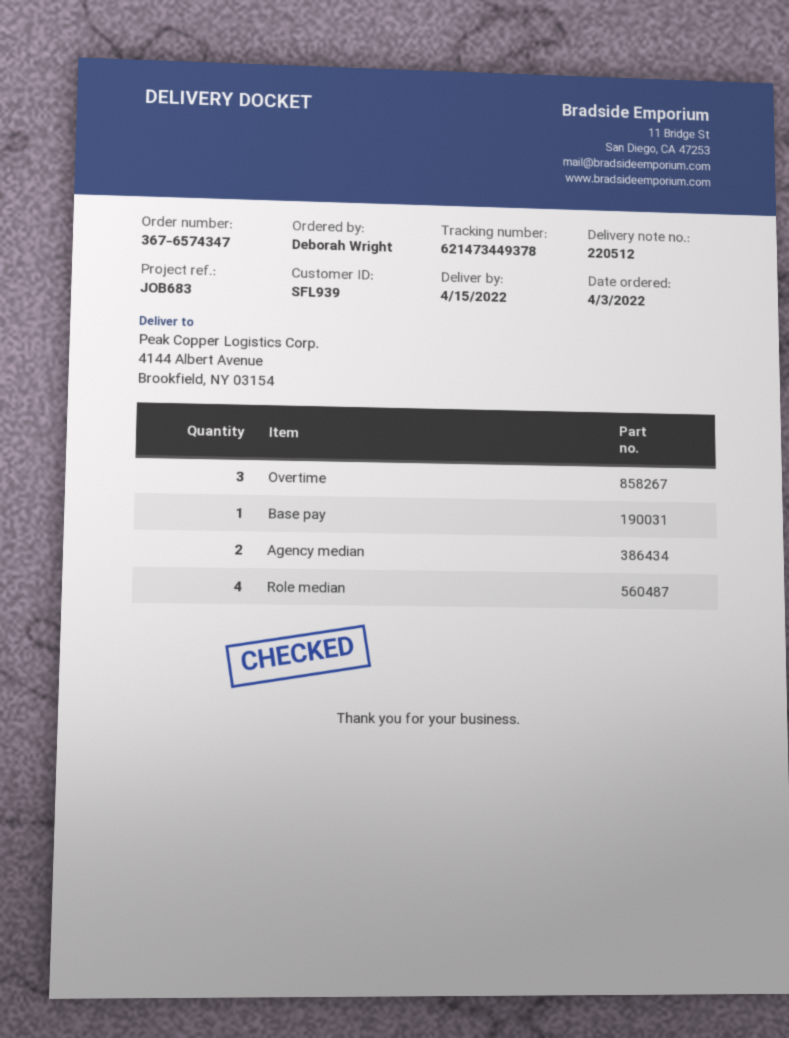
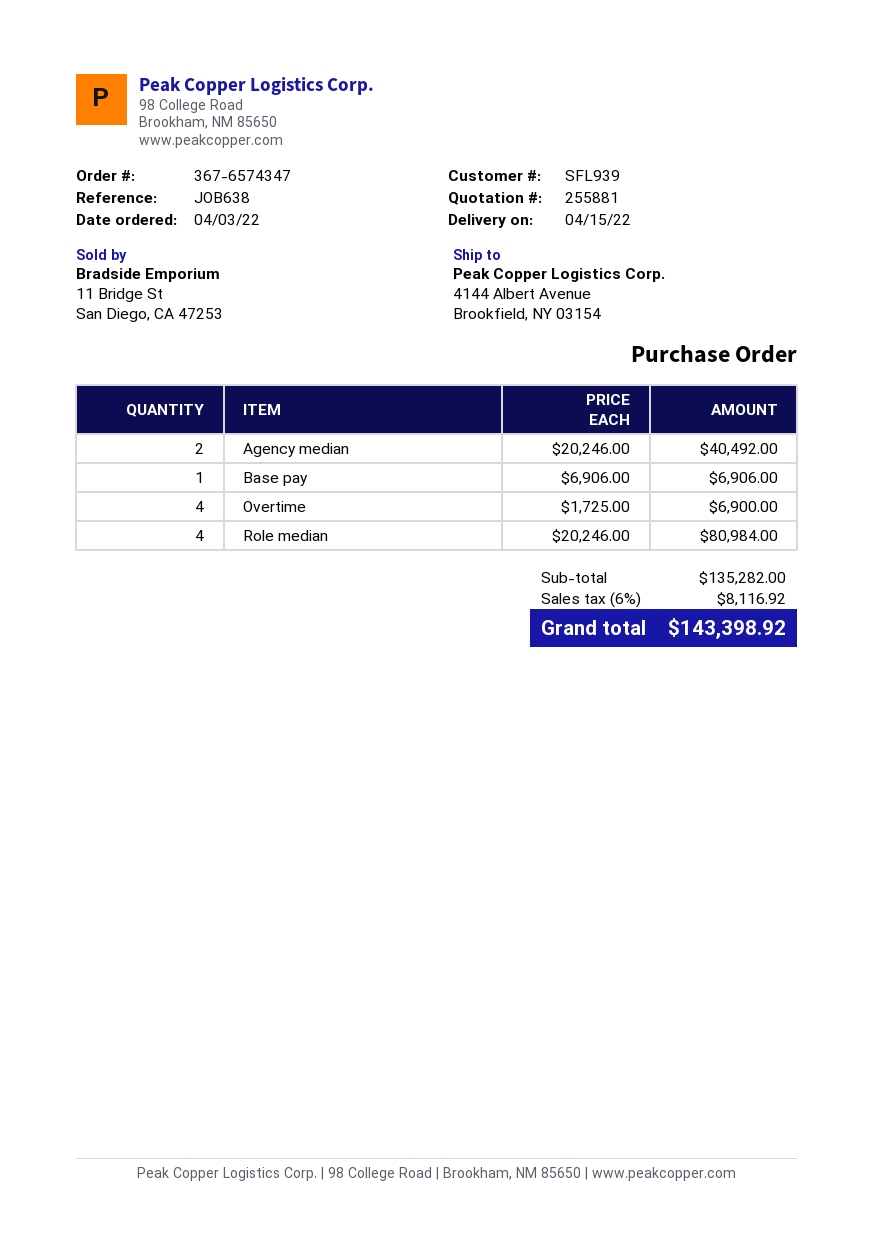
reference: JOB683 -> JOB638
Overtime: 3 -> 4

